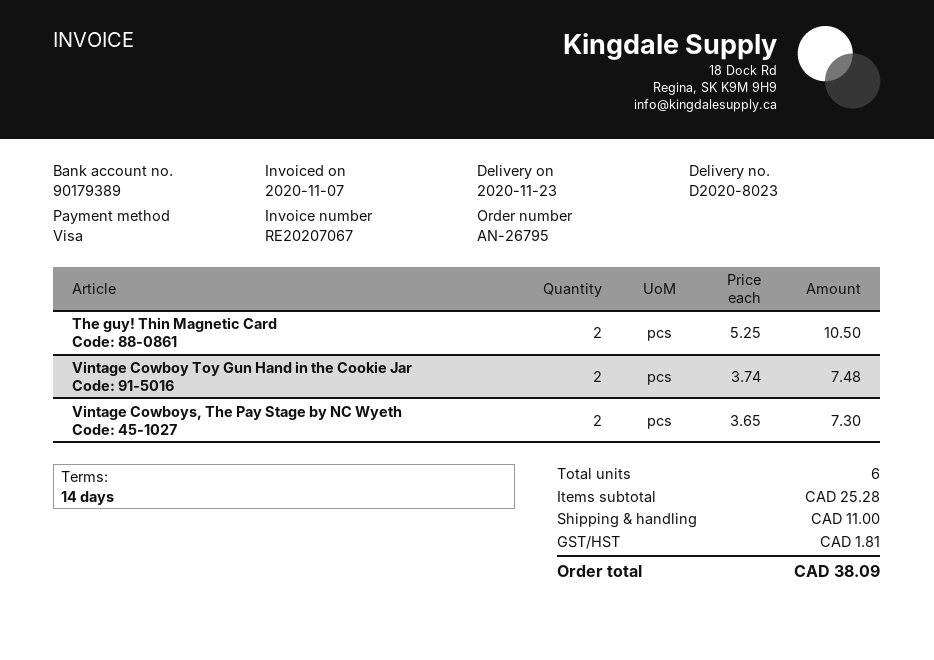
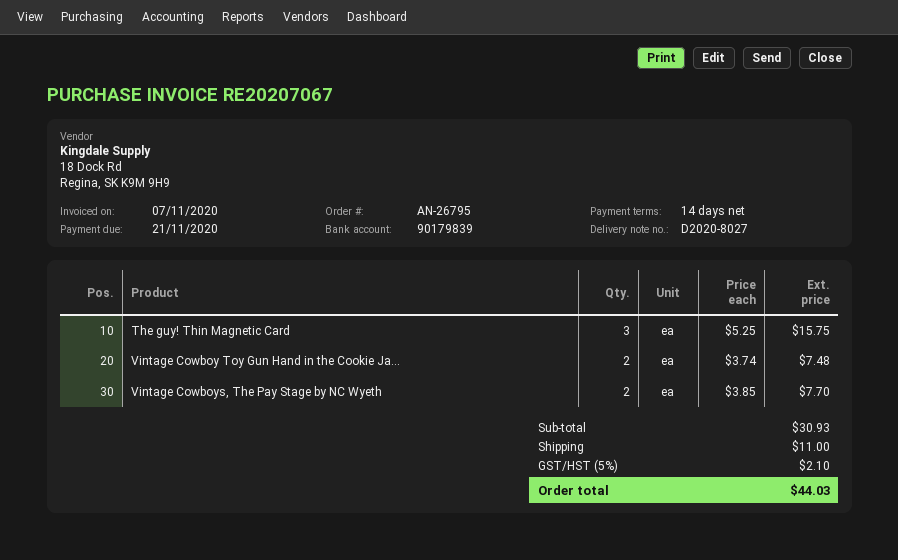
delivery note number: D2020-8023 -> D2020-8027
bank account: 90179389 -> 90179839
The guy! Thin Magnetic Card: 2 x 5.25 = 10.50 -> 3 x 5.25 = 15.75
Vintage Cowboys, The Pay Stage by NC Wyeth: 2 x 3.65 = 7.30 -> 2 x 3.85 = 7.70
subtotal: 25.28 -> 30.93
tax: 1.81 -> 2.10
total: 38.09 -> 44.03

